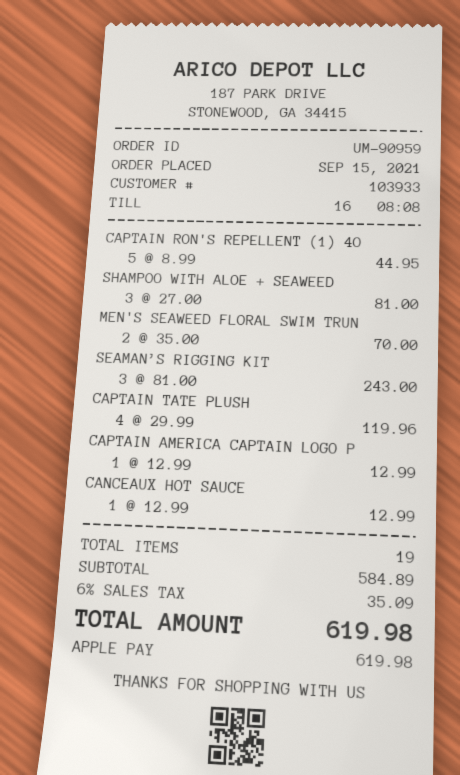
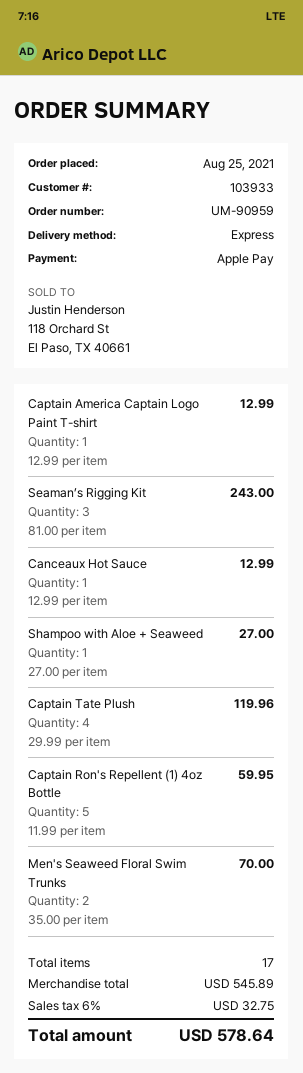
order date: 2021-09-15 -> 2021-08-25
CAPTAIN RON'S REPELLENT (1) 4O: 5 x 8.99 = 44.95 -> 5 x 11.99 = 59.95
SHAMPOO WITH ALOE + SEAWEED: 3 x 27.00 = 81.00 -> 1 x 27.00 = 27.00
total quantity: 19 -> 17
subtotal: 584.89 -> 545.89
tax: 6% = 35.09 -> 6% = 32.75
total: 619.98 -> 578.64

